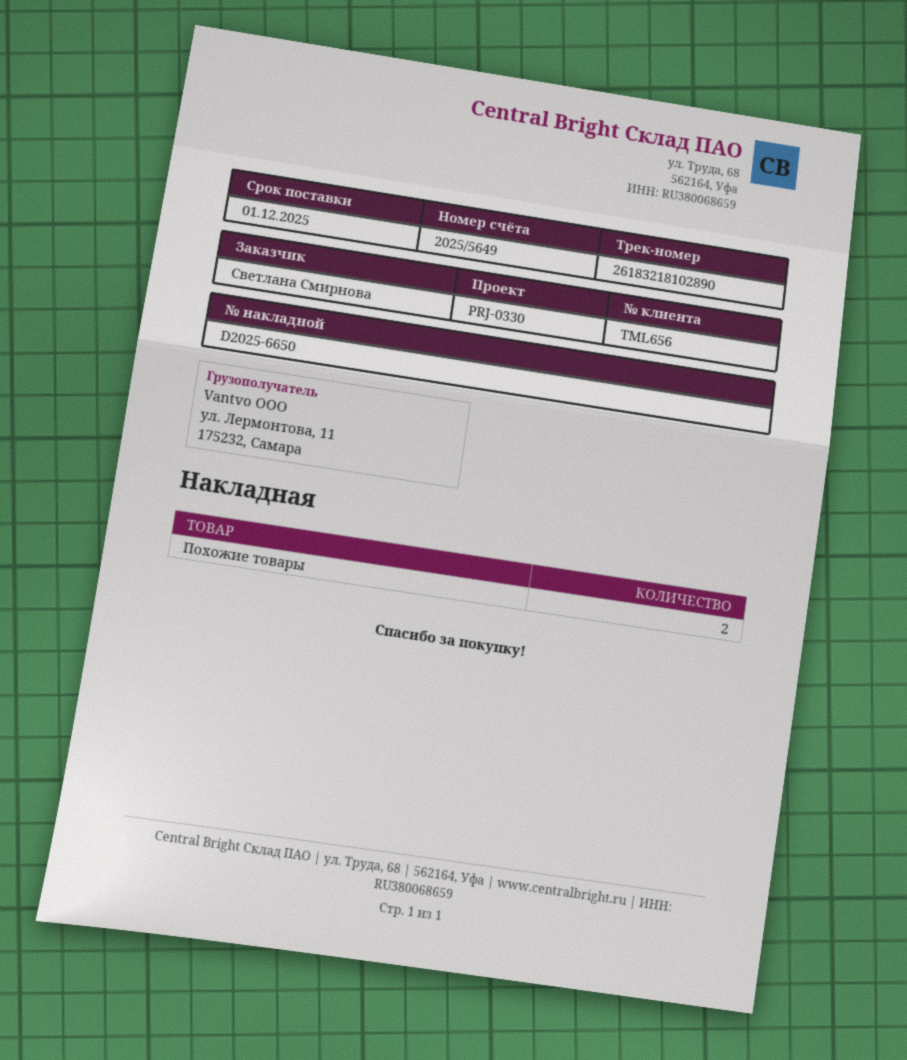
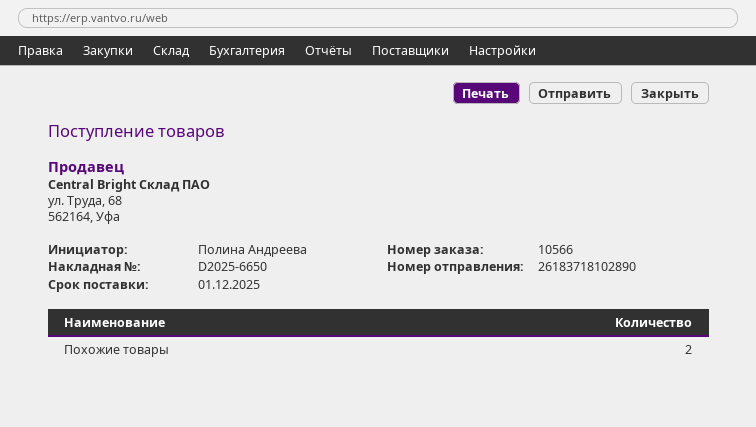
ordered by: Светлана Смирнова -> Полина Андреева
tracking number: 26183218102890 -> 26183718102890

